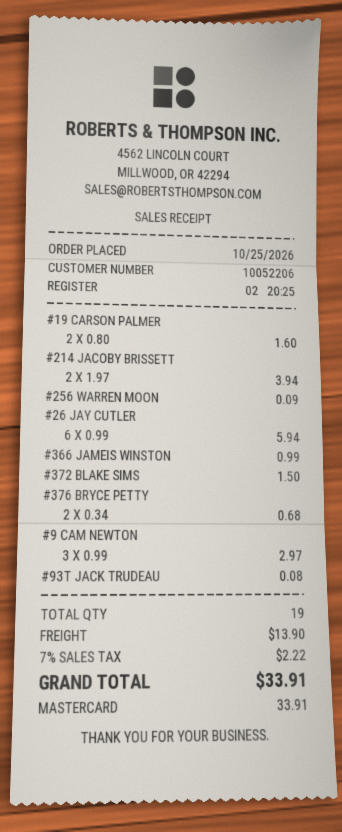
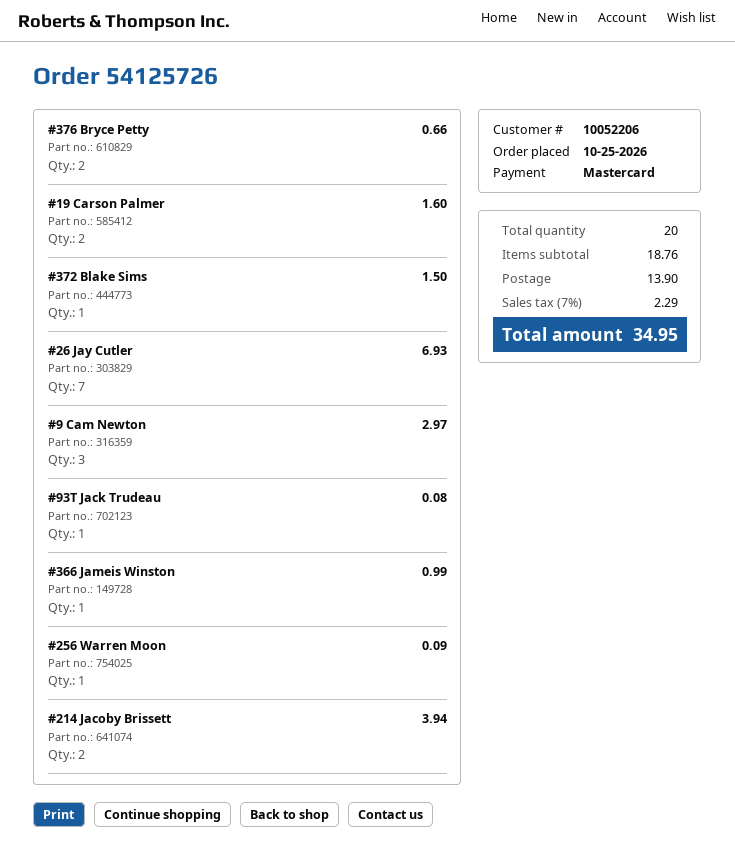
#26 JAY CUTLER: 6 for 5.94 -> 7 for 6.93
#376 BRYCE PETTY: 2 for 0.68 -> 2 for 0.66
total quantity: 19 -> 20
tax: 7% = 2.22 -> 7% = 2.29
total: 33.91 -> 34.95

